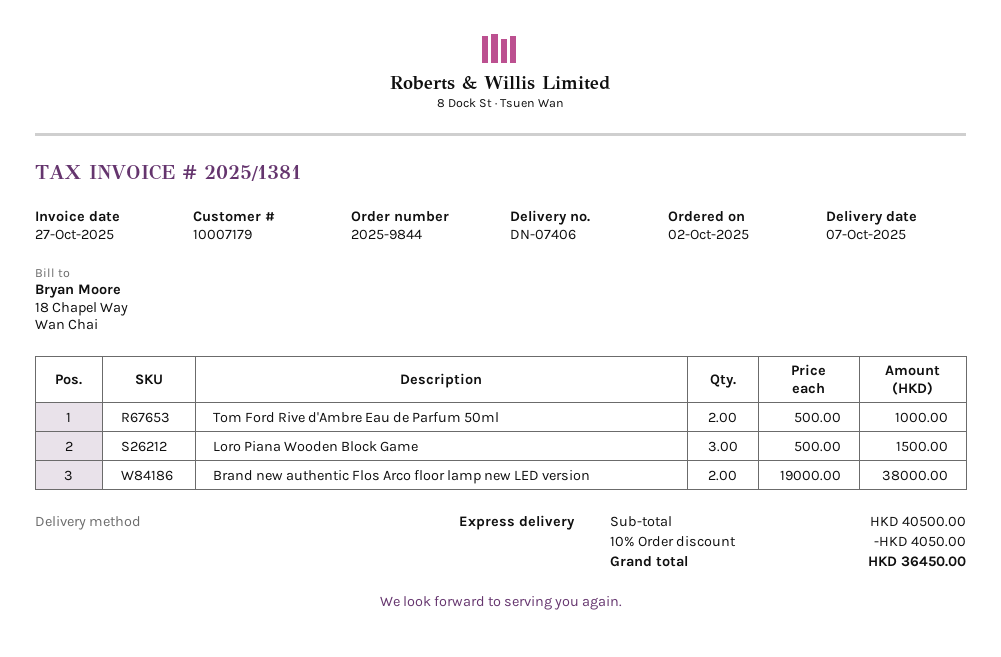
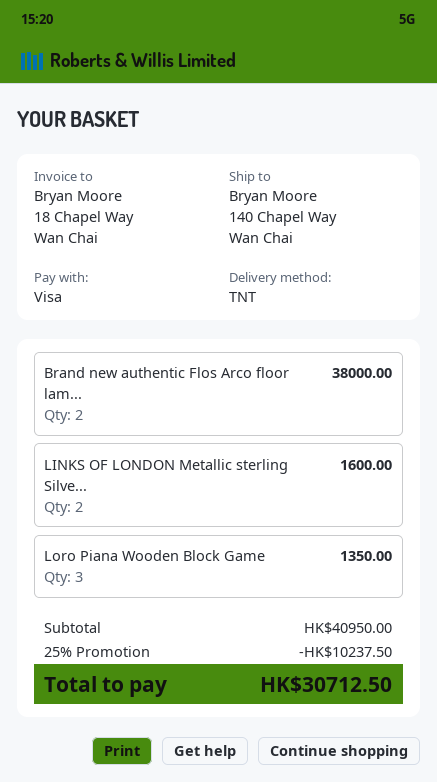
shipping method: express -> TNT
Tom Ford Rive d'Ambre Eau de Parfum 50ml: 2 for 1000.00 -> none
Loro Piana Wooden Block Game: 3 for 1500.00 -> 3 for 1350.00
LINKS OF LONDON Metallic sterling Silve...: none -> 2 for 1600.00
subtotal: 40500.00 -> 40950.00
discount: 10% = 4050.00 -> 25% = 10237.50
total: 36450.00 -> 30712.50

